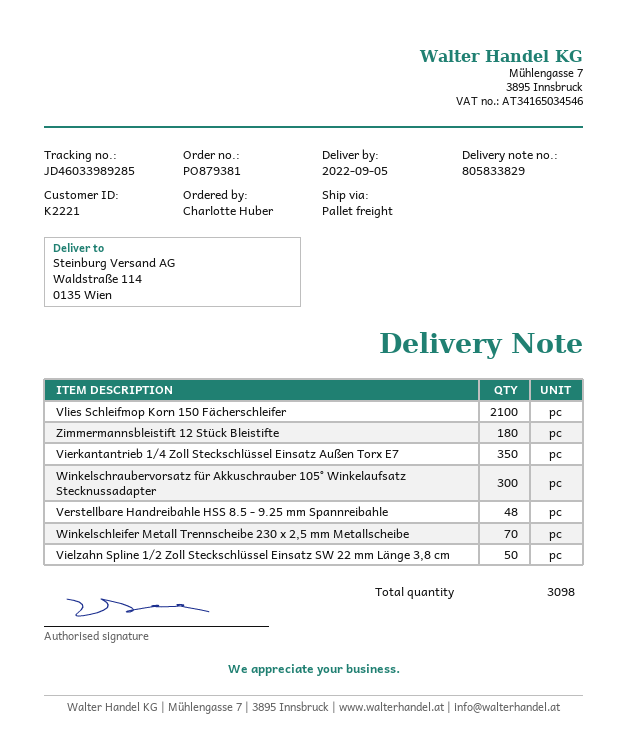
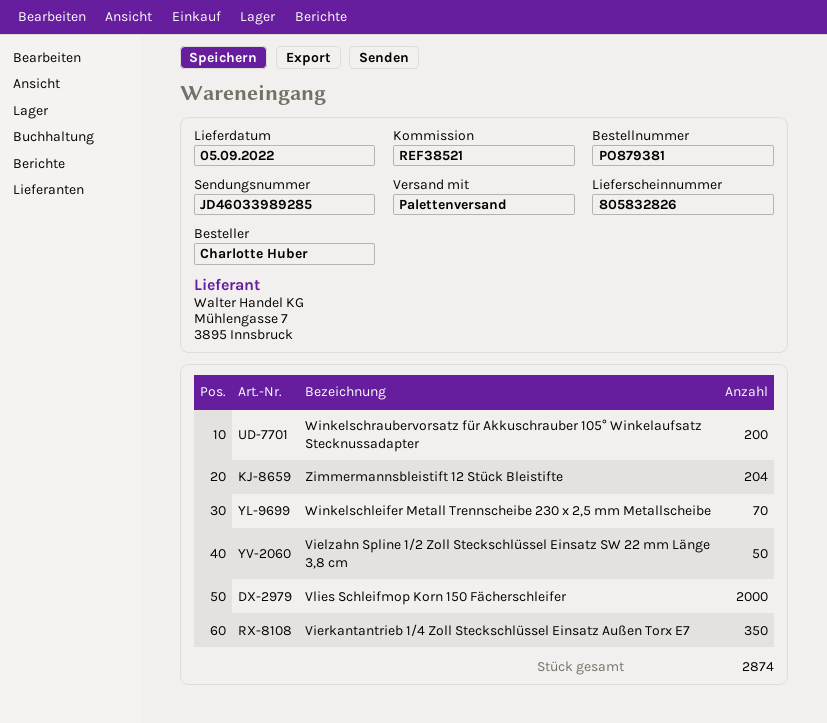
delivery note number: 805833829 -> 805832826
Vlies Schleifmop Korn 150 Fächerschleifer: 2100 -> 2000
Zimmermannsbleistift 12 Stück Bleistifte: 180 -> 204
Winkelschraubervorsatz für Akkuschrauber 105° Winkelaufsatz Stecknussadapter: 300 -> 200
Verstellbare Handreibahle HSS 8.5 - 9.25 mm Spannreibahle: 48 -> none
total quantity: 3098 -> 2874

